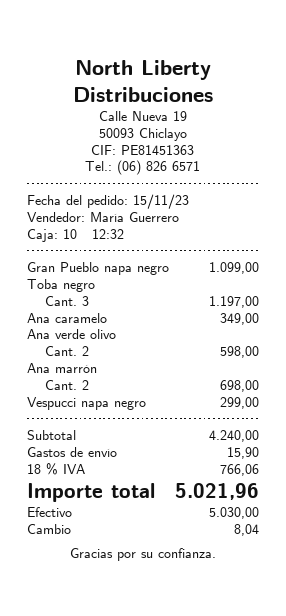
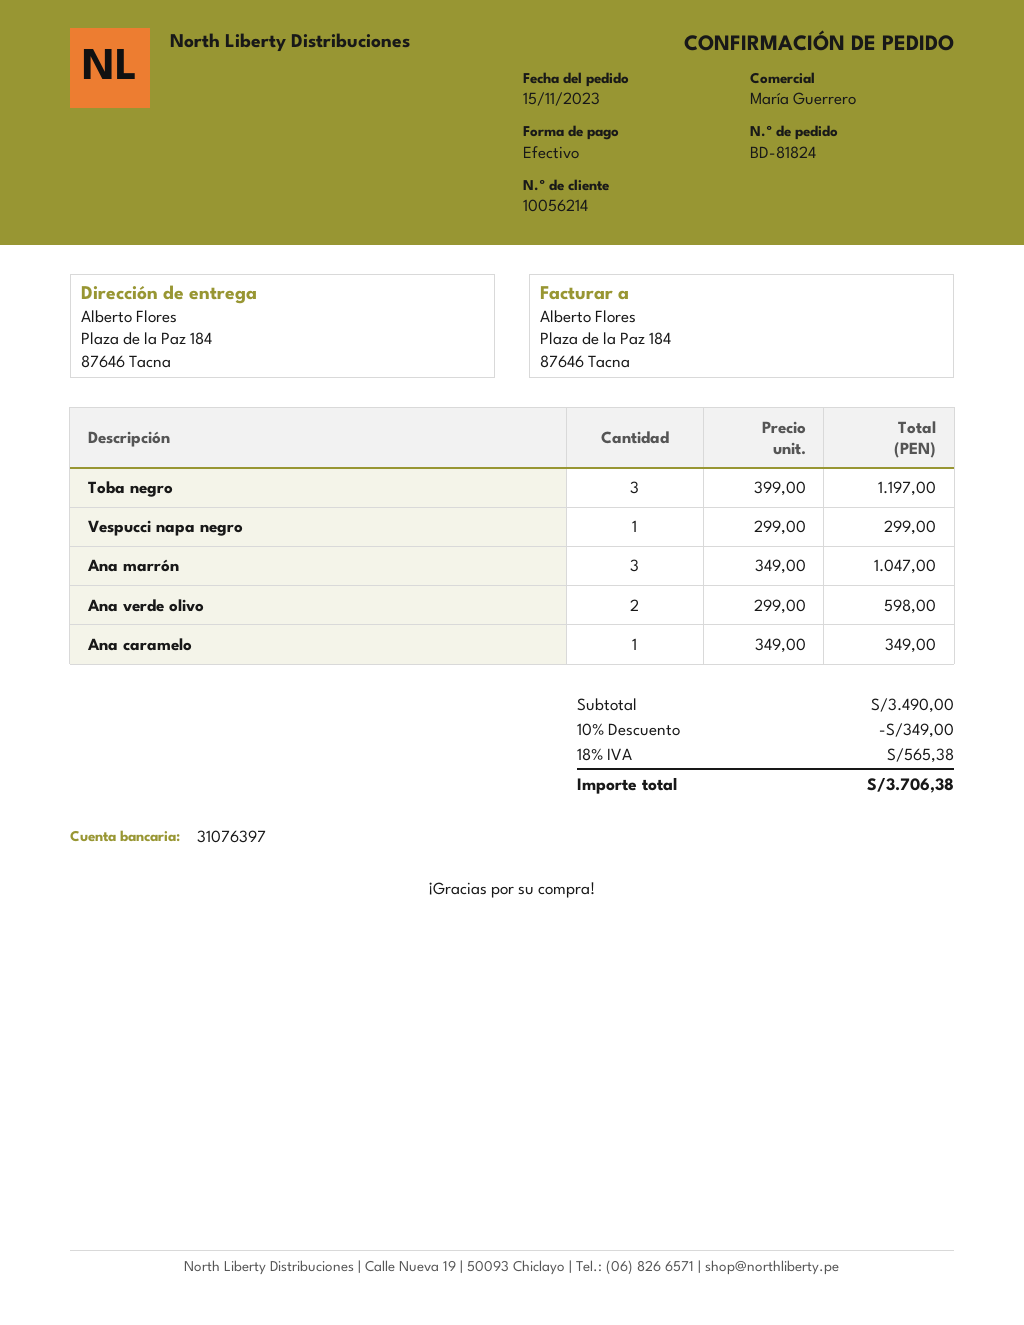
Gran Pueblo napa negro: 1 for 1099.00 -> none
Ana marrón: 2 for 698.00 -> 3 for 1047.00
subtotal: 4240.00 -> 3490.00
discount: none -> 10% = 349.00
shipping: 15.90 -> none
tax: 18% = 766.06 -> 18% = 565.38
total: 5021.96 -> 3706.38

